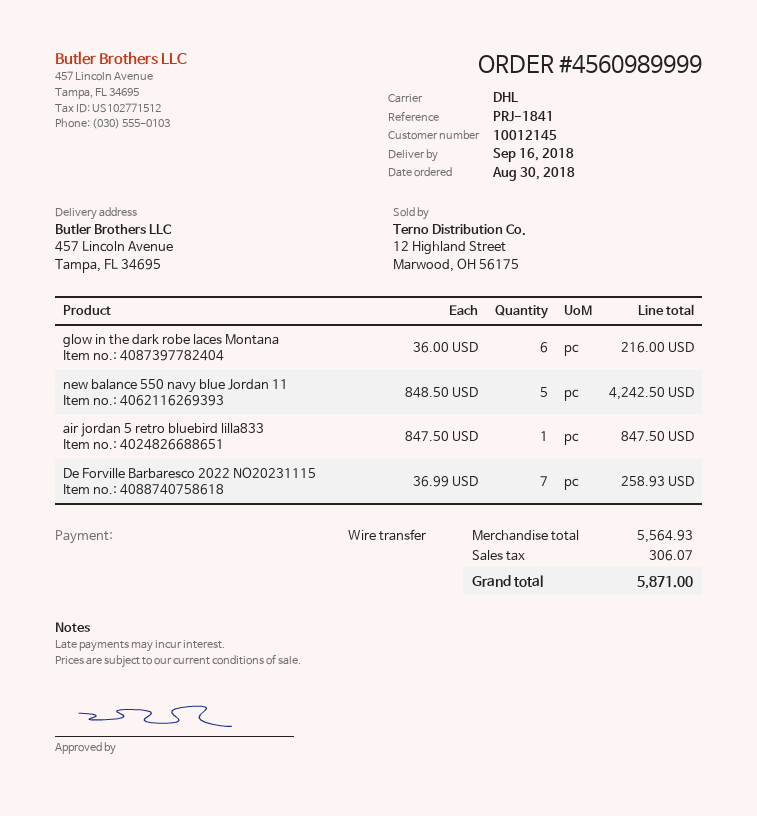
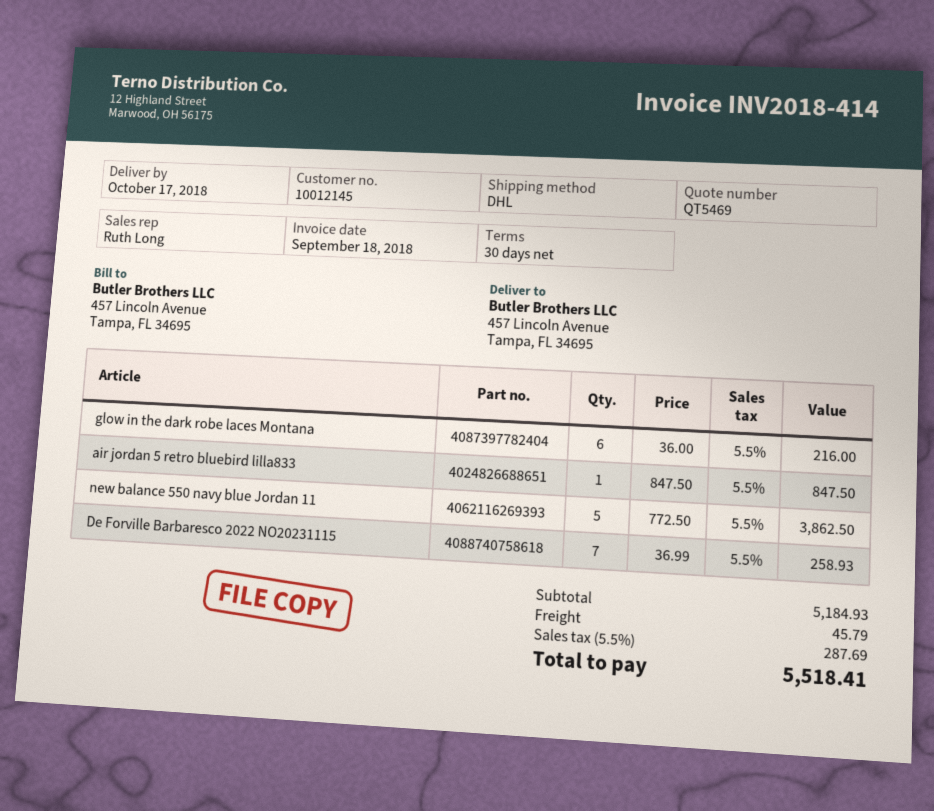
delivery date: 2018-09-16 -> 2018-10-17
new balance 550 navy blue Jordan 11: 5 x 848.50 = 4242.50 -> 5 x 772.50 = 3862.50
subtotal: 5564.93 -> 5184.93
shipping: none -> 45.79
tax: 306.07 -> 287.69
total: 5871.00 -> 5518.41

